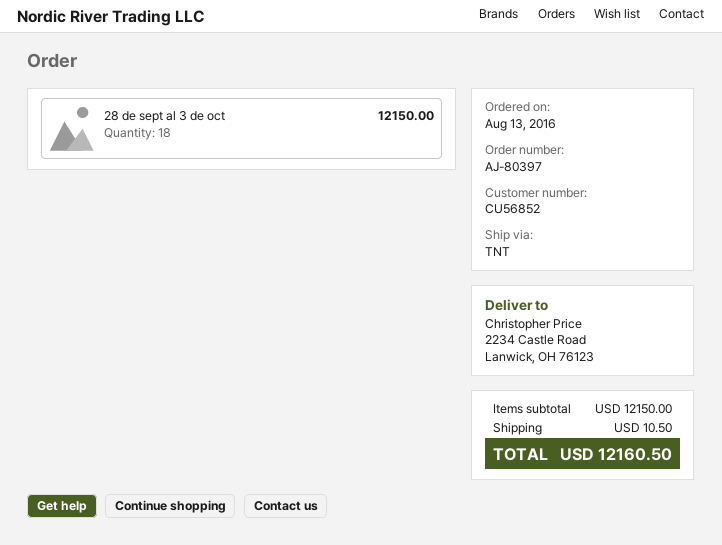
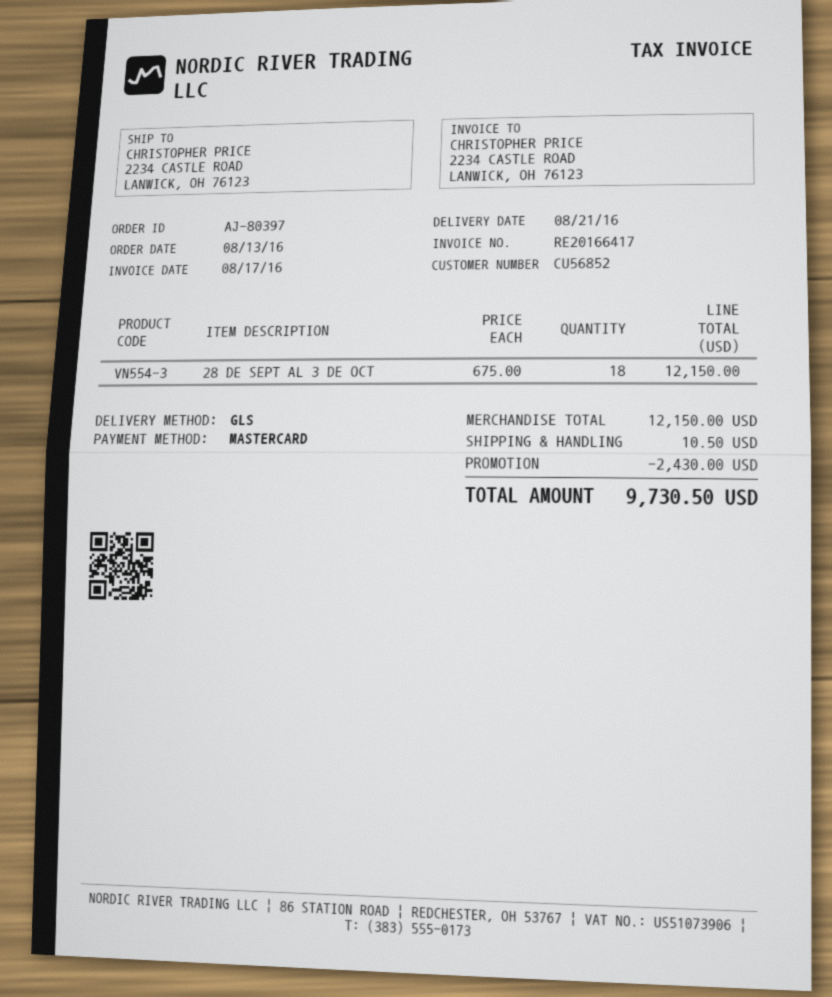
shipping method: TNT -> GLS
discount: none -> 2430.00
total: 12160.50 -> 9730.50

